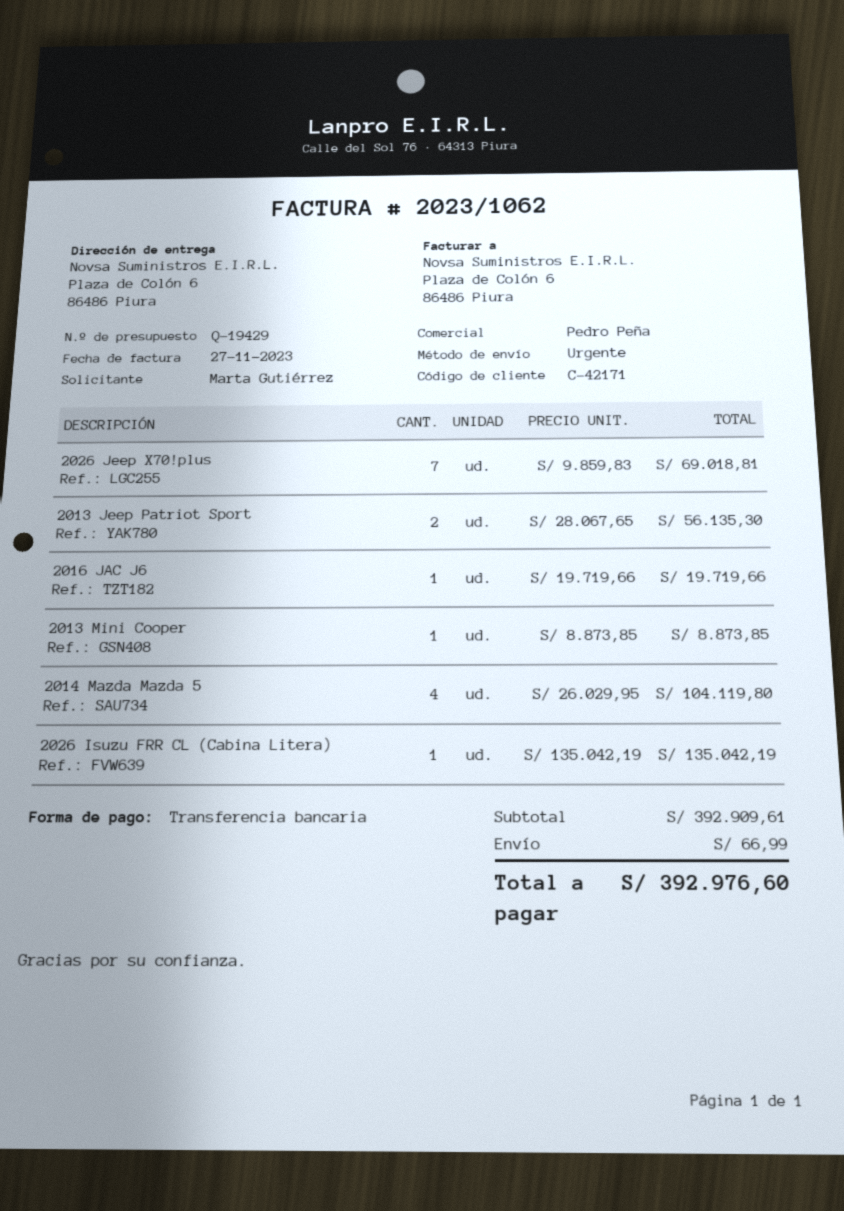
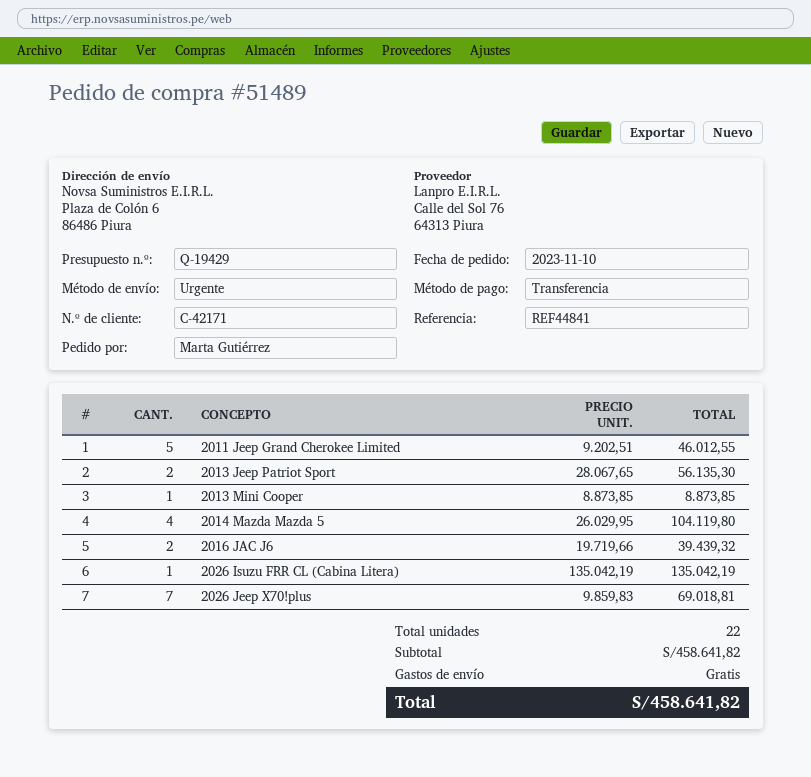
2016 JAC J6: 1 x 19719.66 = 19719.66 -> 2 x 19719.66 = 39439.32
2011 Jeep Grand Cherokee Limited: none -> 5 x 9202.51 = 46012.55
subtotal: 392909.61 -> 458641.82
shipping: 66.99 -> 0.00
total: 392976.60 -> 458641.82

